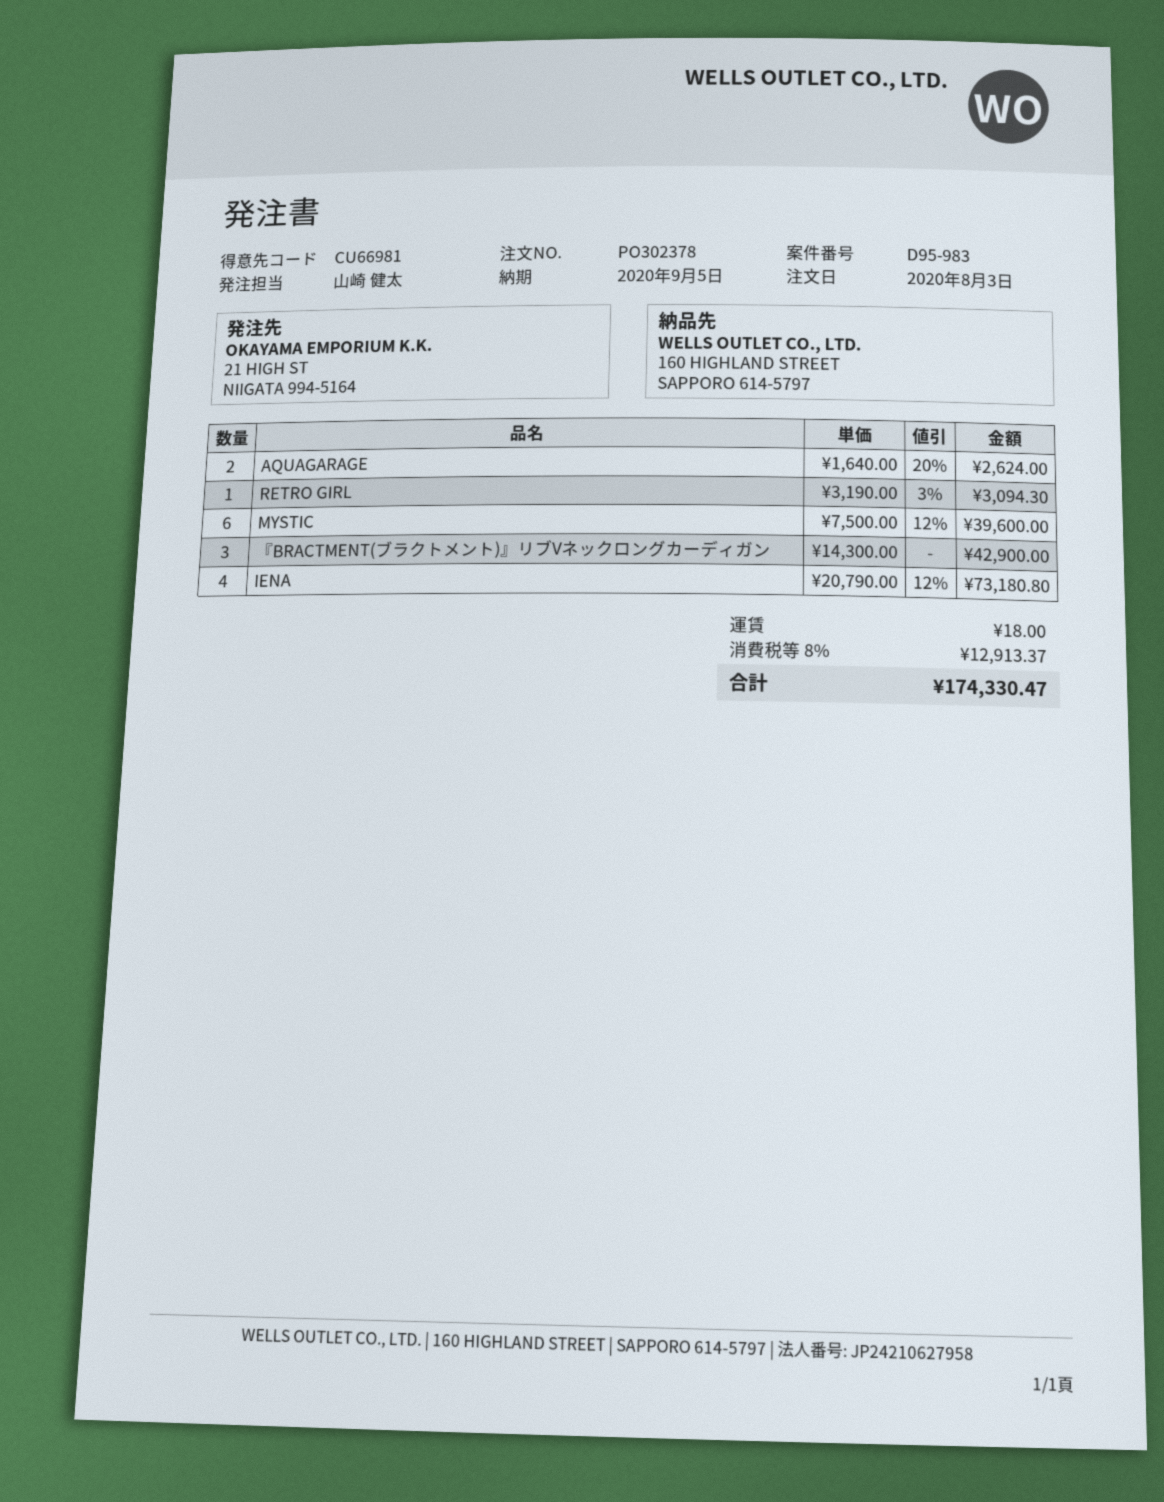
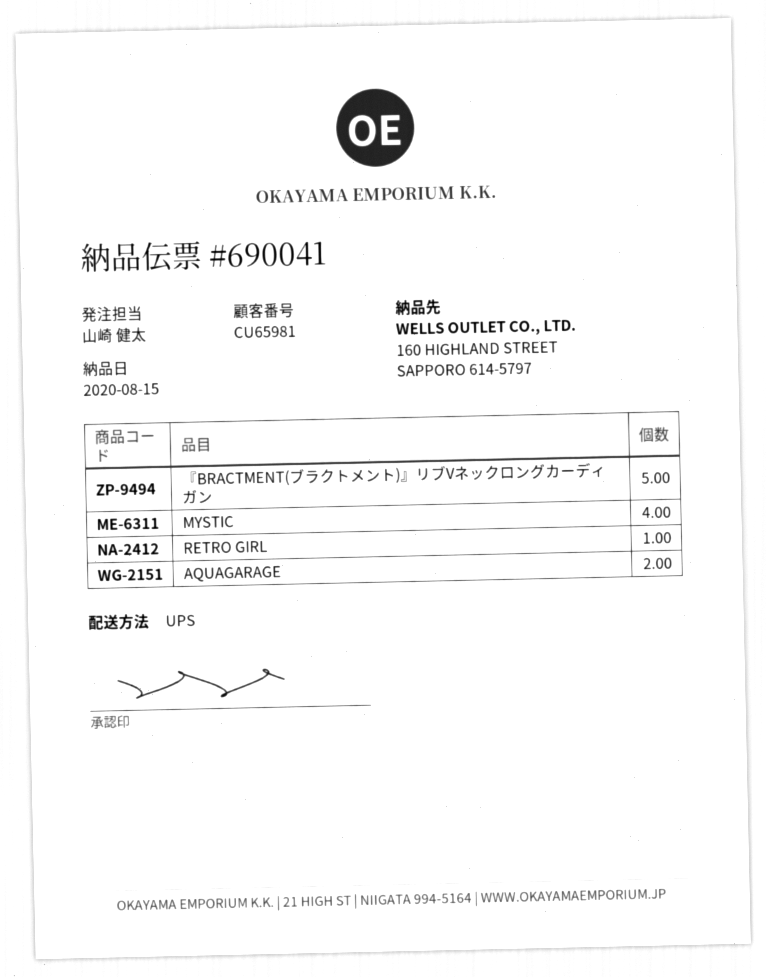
delivery date: 2020-09-05 -> 2020-08-15
customer number: CU66981 -> CU65981
MYSTIC: 6 -> 4
『BRACTMENT(ブラクトメント)』リブVネックロングカーディガン: 3 -> 5
IENA: 4 -> none

